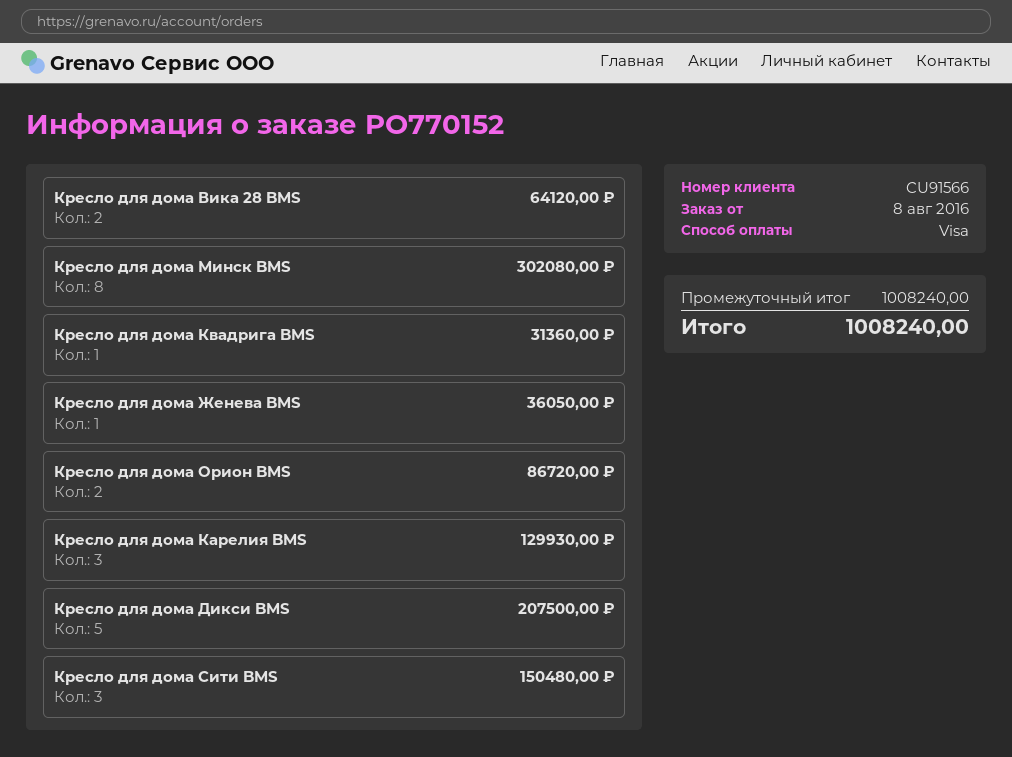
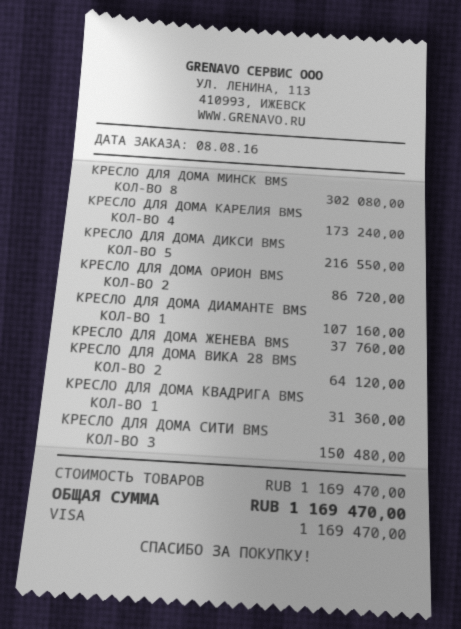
Кресло для дома Женева BMS: 1 for 36050.00 -> 1 for 37760.00
Кресло для дома Карелия BMS: 3 for 129930.00 -> 4 for 173240.00
Кресло для дома Дикси BMS: 5 for 207500.00 -> 5 for 216550.00
КРЕСЛО ДЛЯ ДОМА ДИАМАНТЕ BMS: none -> 1 for 107160.00
subtotal: 1008240.00 -> 1169470.00
total: 1008240.00 -> 1169470.00

